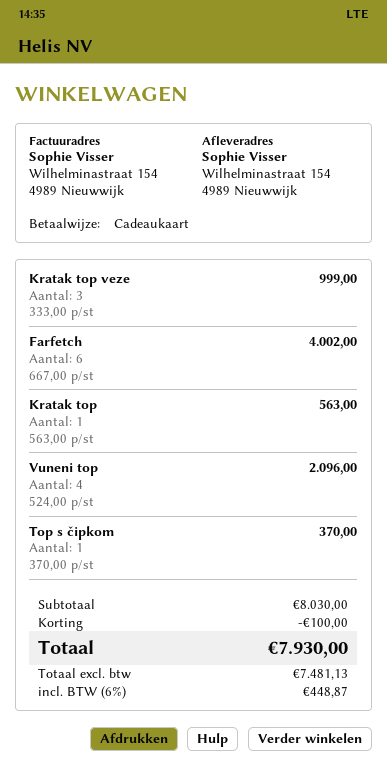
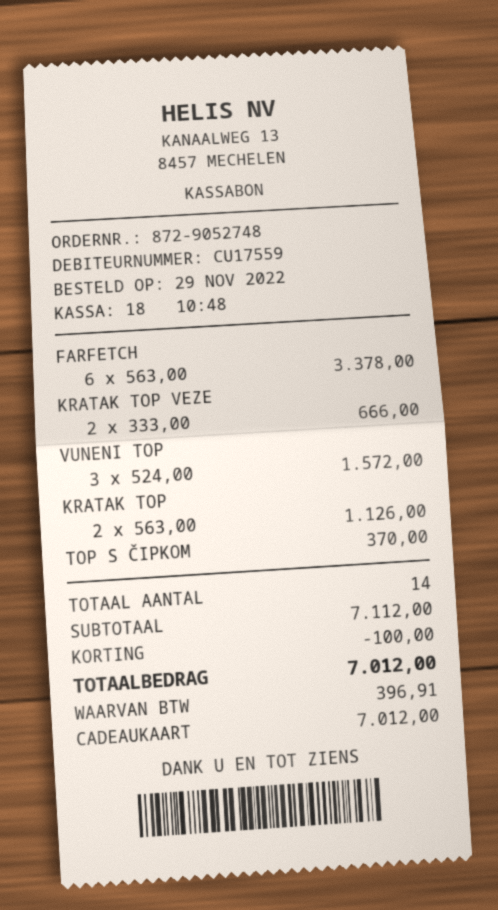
Kratak top veze: 3 x 333.00 = 999.00 -> 2 x 333.00 = 666.00
Farfetch: 6 x 667.00 = 4002.00 -> 6 x 563.00 = 3378.00
Kratak top: 1 x 563.00 = 563.00 -> 2 x 563.00 = 1126.00
Vuneni top: 4 x 524.00 = 2096.00 -> 3 x 524.00 = 1572.00
subtotal: 8030.00 -> 7112.00
tax: 448.87 -> 396.91
total: 7930.00 -> 7012.00

